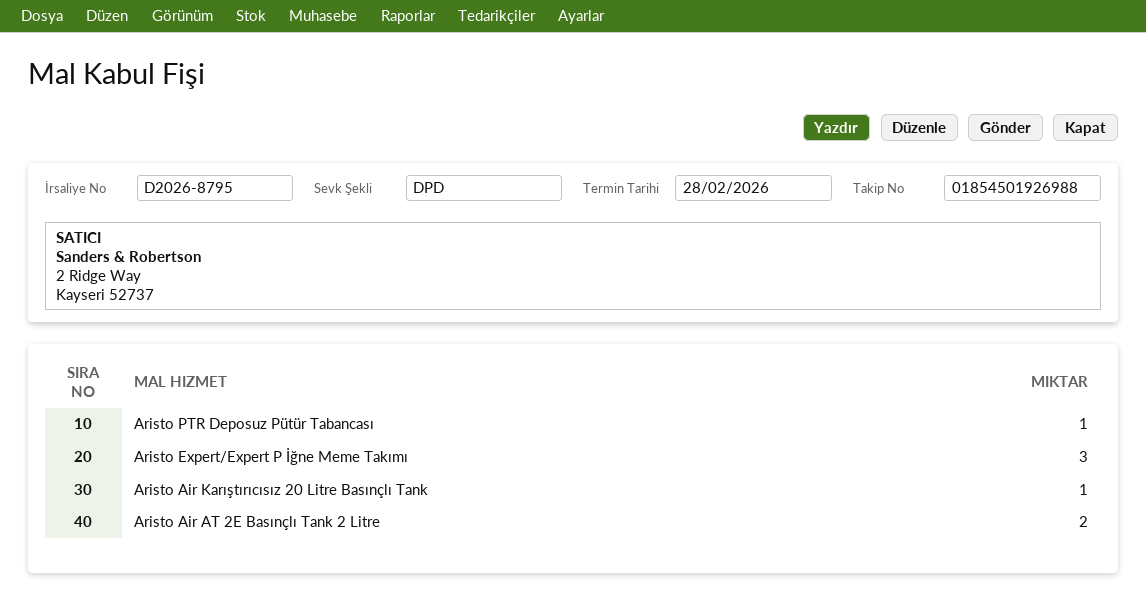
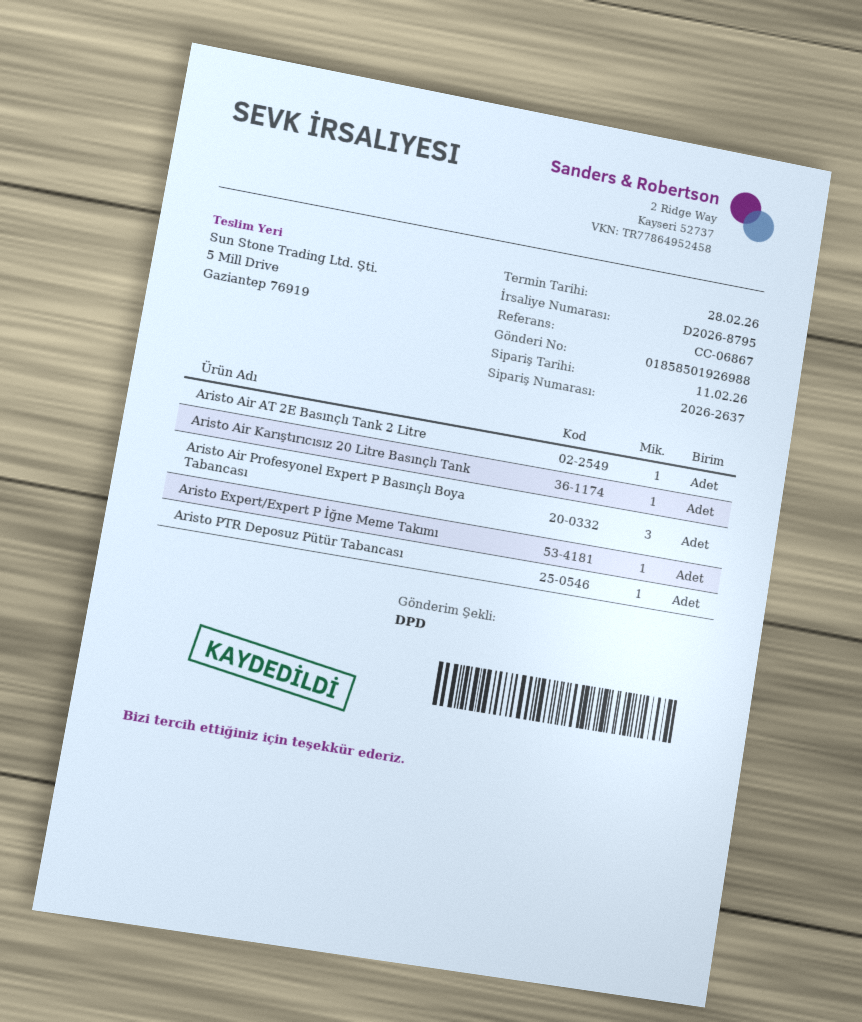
tracking number: 01854501926988 -> 01858501926988
Aristo Expert/Expert P İğne Meme Takımı: 3 -> 1
Aristo Air AT 2E Basınçlı Tank 2 Litre: 2 -> 1
Aristo Air Profesyonel Expert P Basınçlı Boya Tabancası: none -> 3

